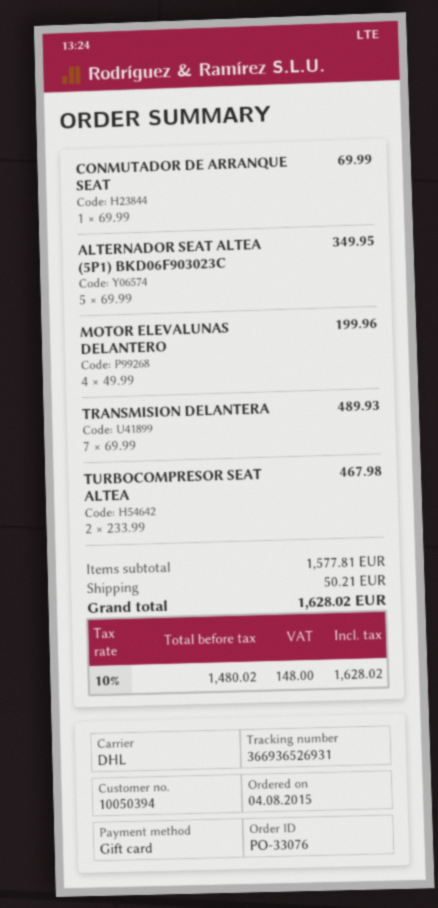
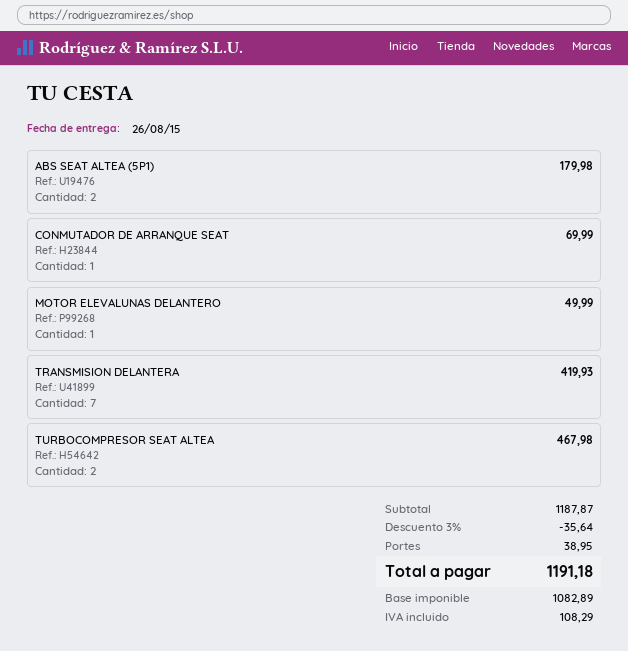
ALTERNADOR SEAT ALTEA (5P1) BKD06F903023C: 5 for 349.95 -> none
MOTOR ELEVALUNAS DELANTERO: 4 for 199.96 -> 1 for 49.99
TRANSMISION DELANTERA: 7 for 489.93 -> 7 for 419.93
ABS SEAT ALTEA (5P1): none -> 2 for 179.98
subtotal: 1577.81 -> 1187.87
discount: none -> 3% = 35.64
shipping: 50.21 -> 38.95
net: 1480.02 -> 1082.89
tax: 148.00 -> 108.29
total: 1628.02 -> 1191.18

